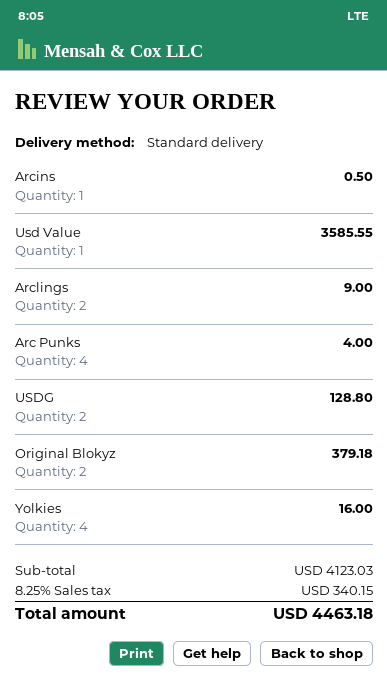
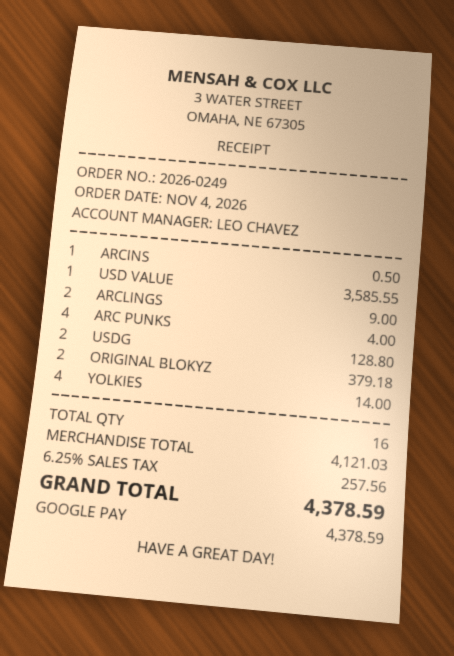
Yolkies: 4 for 16.00 -> 4 for 14.00
subtotal: 4123.03 -> 4121.03
tax: 8.25% = 340.15 -> 6.25% = 257.56
total: 4463.18 -> 4378.59

